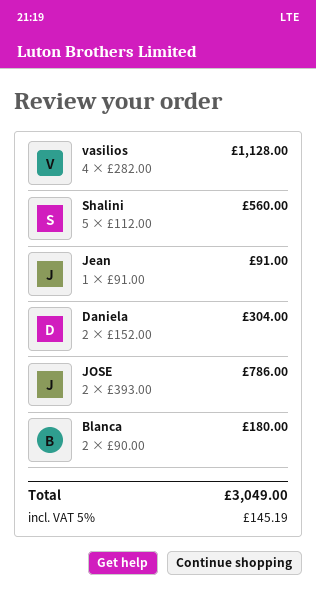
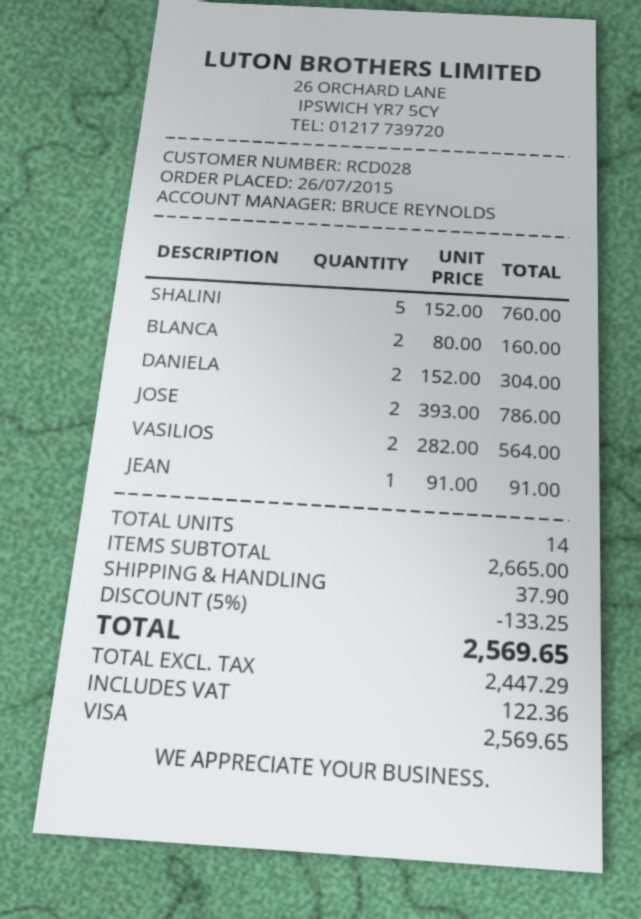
vasilios: 4 x 282.00 = 1128.00 -> 2 x 282.00 = 564.00
Shalini: 5 x 112.00 = 560.00 -> 5 x 152.00 = 760.00
Blanca: 2 x 90.00 = 180.00 -> 2 x 80.00 = 160.00
discount: none -> 5% = 133.25
shipping: none -> 37.90
tax: 145.19 -> 122.36
total: 3049.00 -> 2569.65

